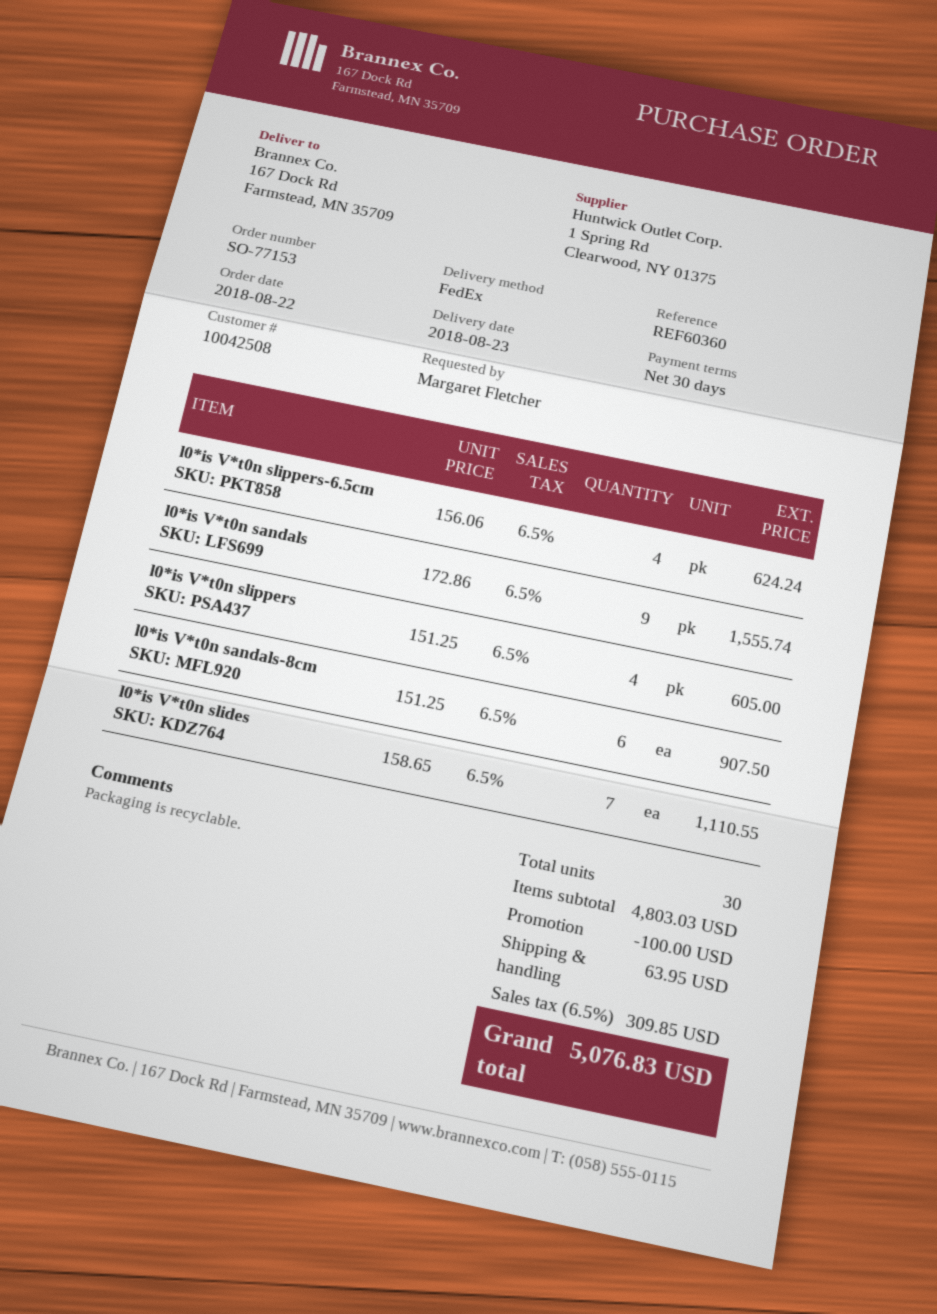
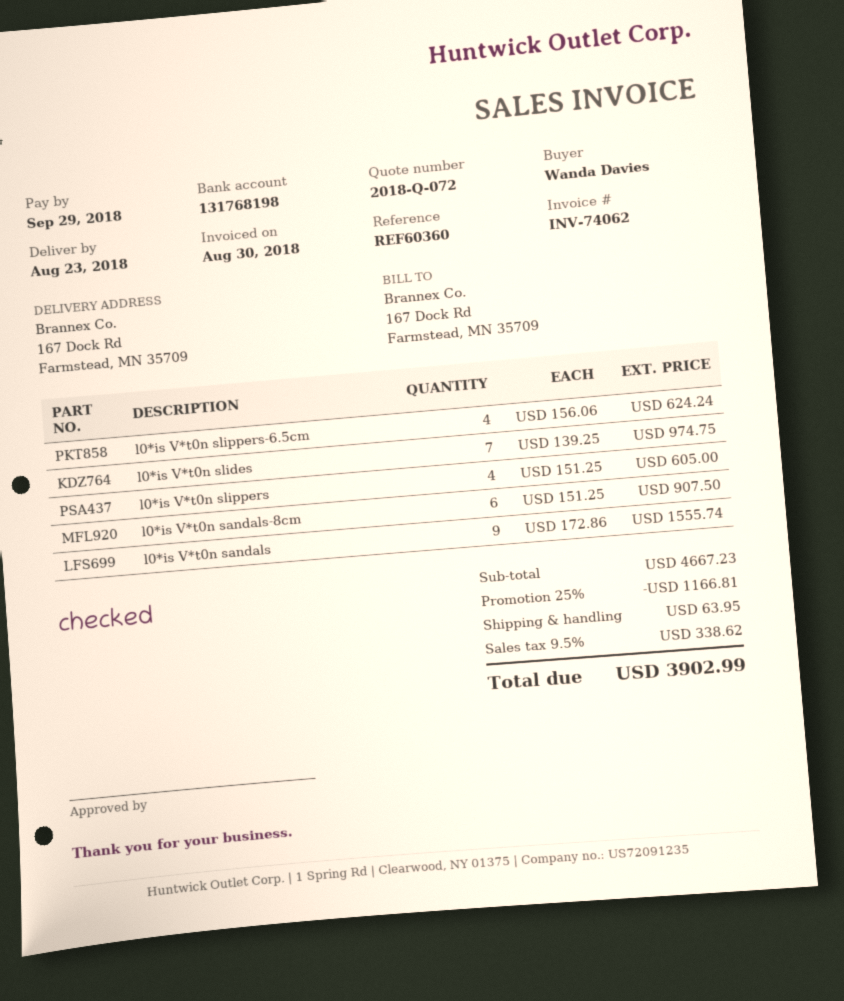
ordered by: Margaret Fletcher -> Wanda Davies
l0*is V*t0n slides: 7 x 158.65 = 1110.55 -> 7 x 139.25 = 974.75
subtotal: 4803.03 -> 4667.23
discount: 100.00 -> 1166.81
tax: 6.5% = 309.85 -> 9.5% = 338.62
total: 5076.83 -> 3902.99

